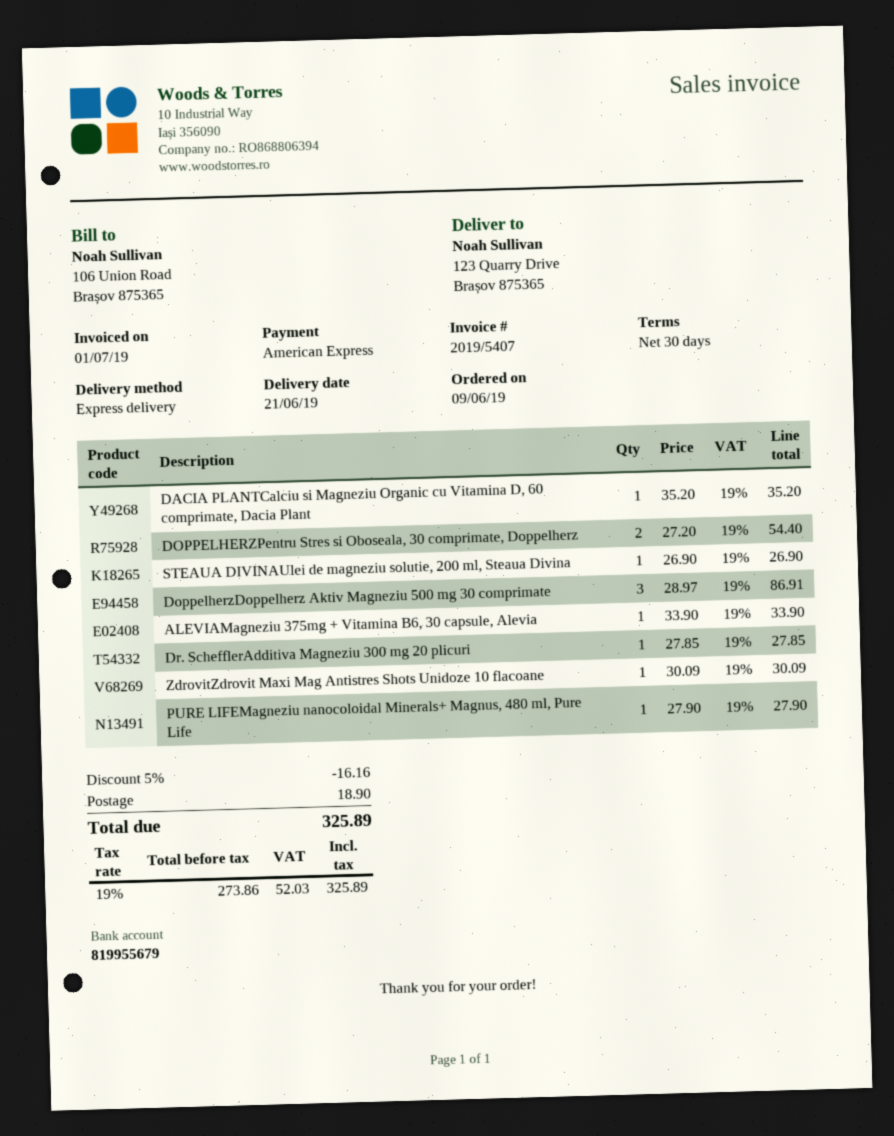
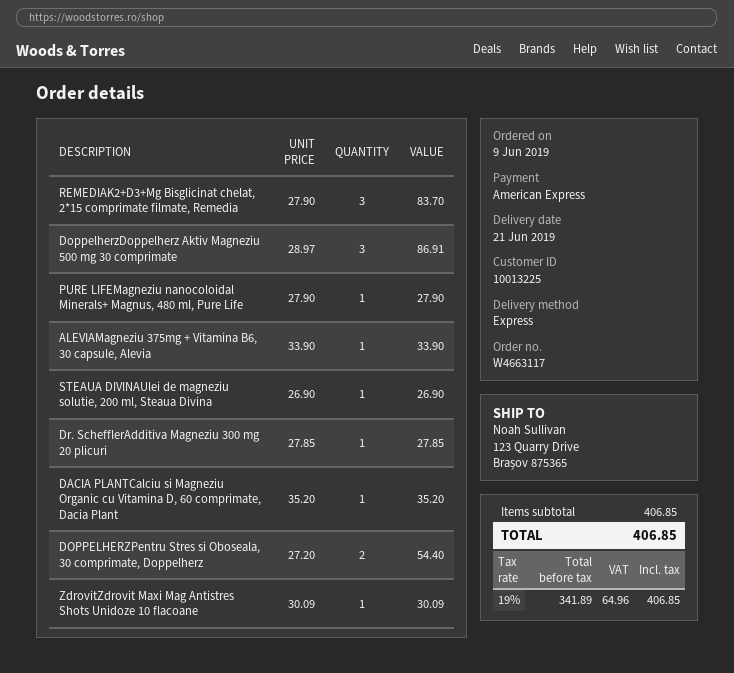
REMEDIAK2+D3+Mg Bisglicinat chelat, 2*15 comprimate filmate, Remedia: none -> 3 x 27.90 = 83.70
discount: 5% = 16.16 -> none
shipping: 18.90 -> none
net: 273.86 -> 341.89
tax: 19% = 52.03 -> 19% = 64.96
total: 325.89 -> 406.85

